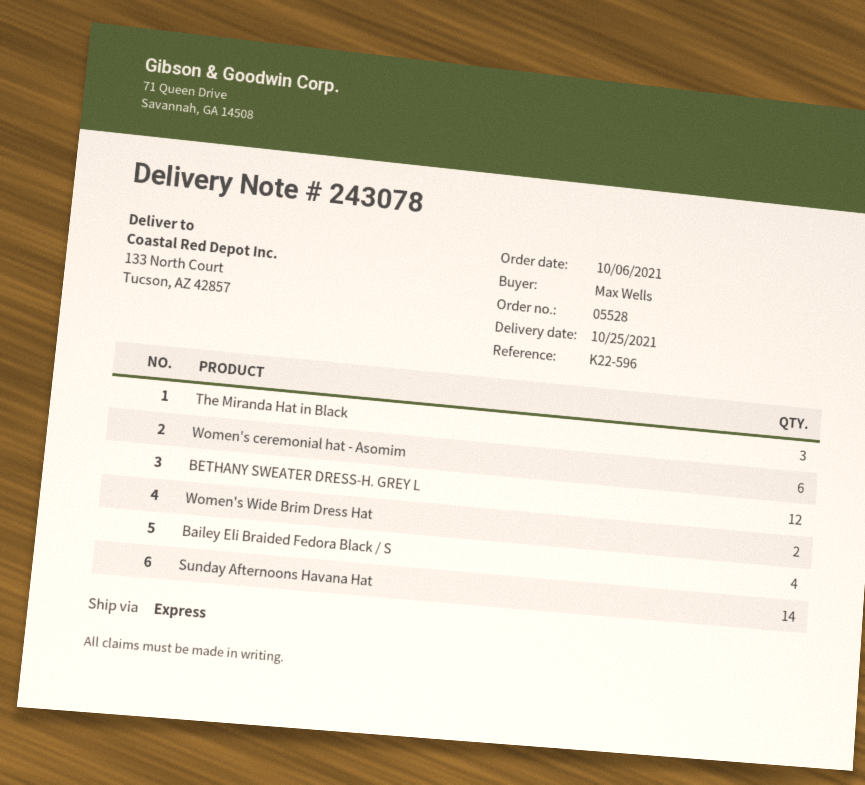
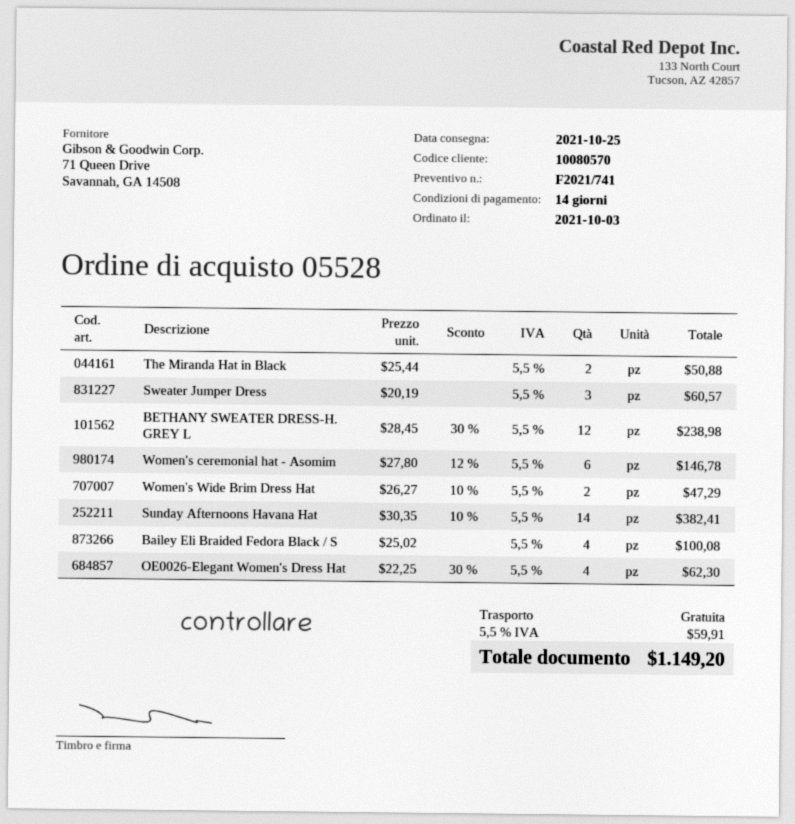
order date: 2021-10-06 -> 2021-10-03
The Miranda Hat in Black: 3 -> 2
Sweater Jumper Dress: none -> 3
OE0026-Elegant Women's Dress Hat: none -> 4

